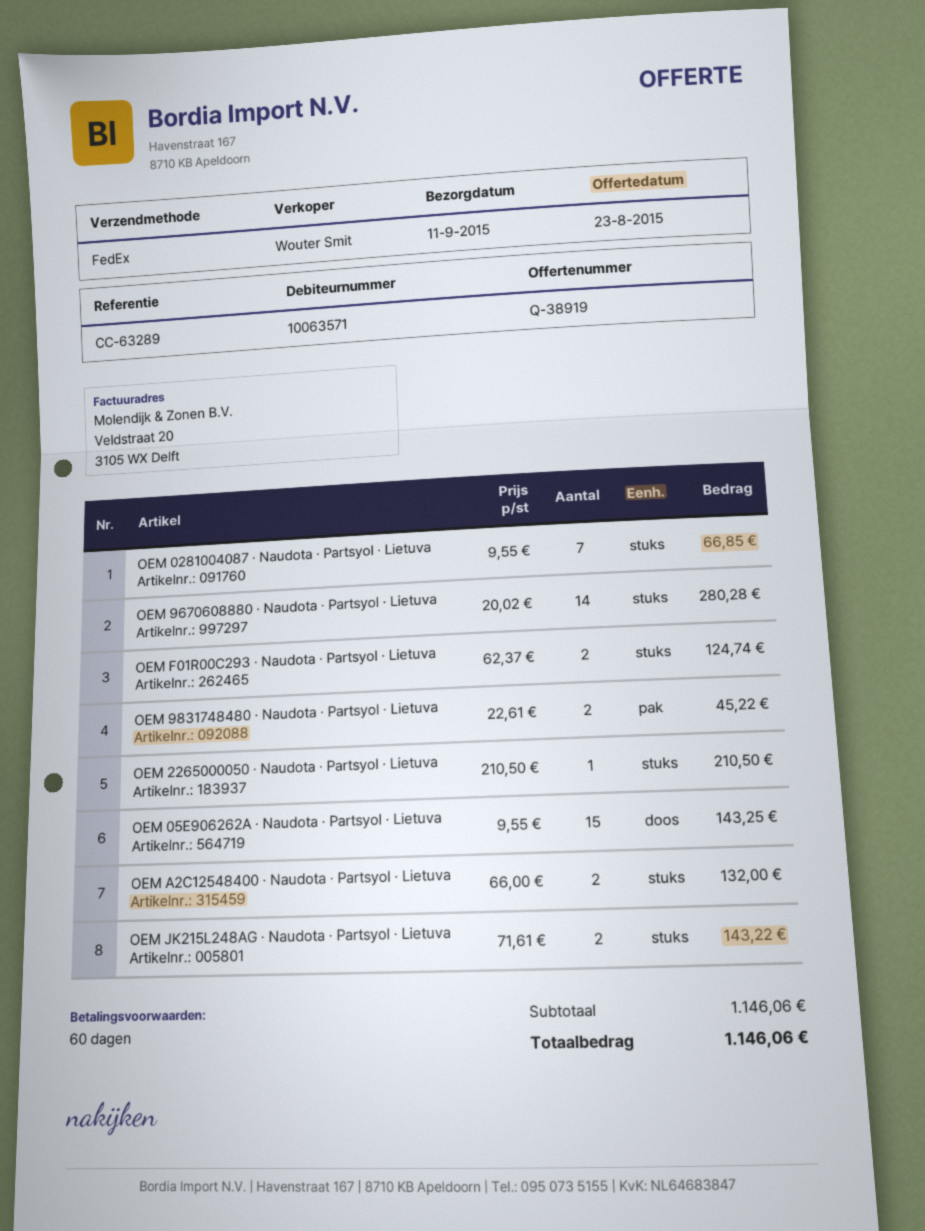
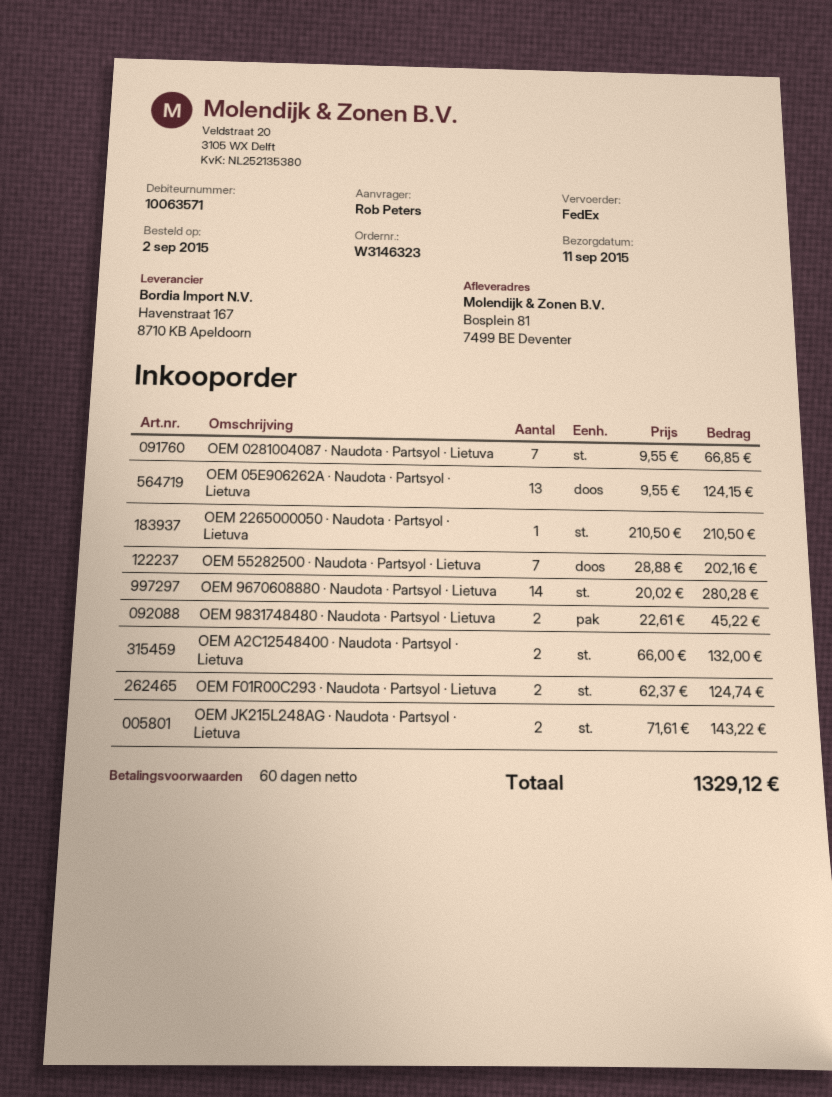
OEM 05E906262A · Naudota · Partsyol · Lietuva: 15 x 9.55 = 143.25 -> 13 x 9.55 = 124.15
OEM 55282500 · Naudota · Partsyol · Lietuva: none -> 7 x 28.88 = 202.16
total: 1146.06 -> 1329.12

